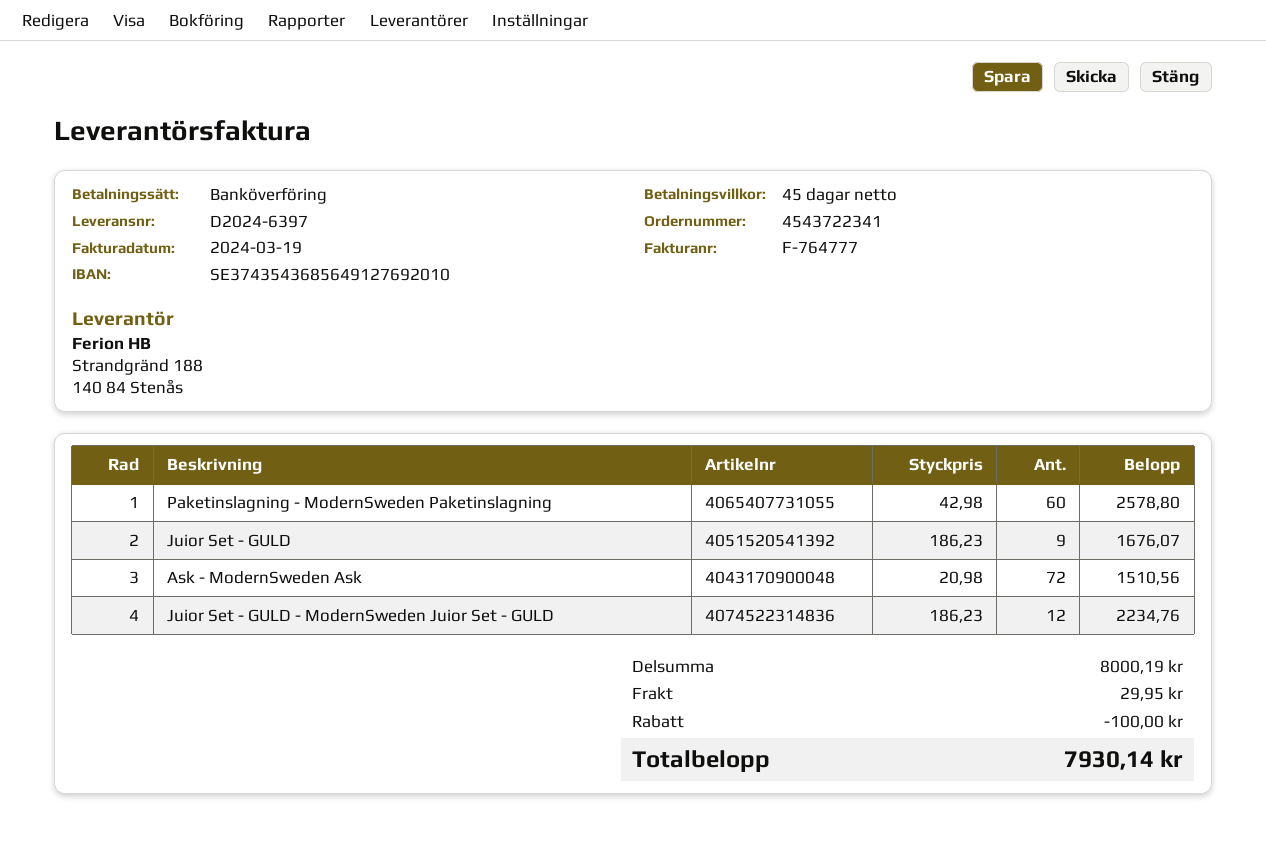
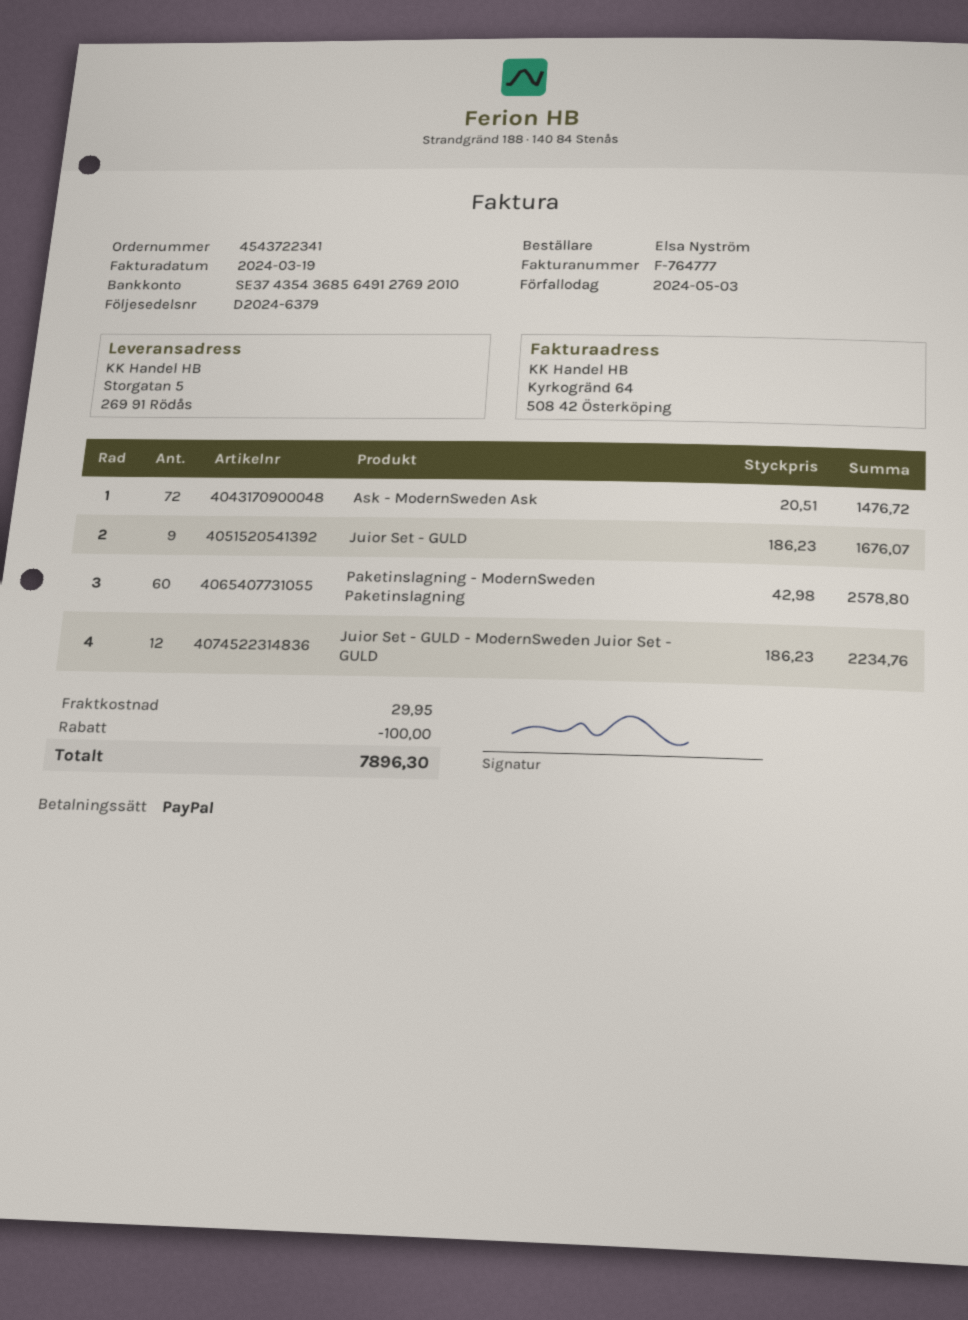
delivery note number: D2024-6397 -> D2024-6379
payment method: bank transfer -> PayPal
Ask - ModernSweden Ask: 72 x 20.98 = 1510.56 -> 72 x 20.51 = 1476.72
total: 7930.14 -> 7896.30

